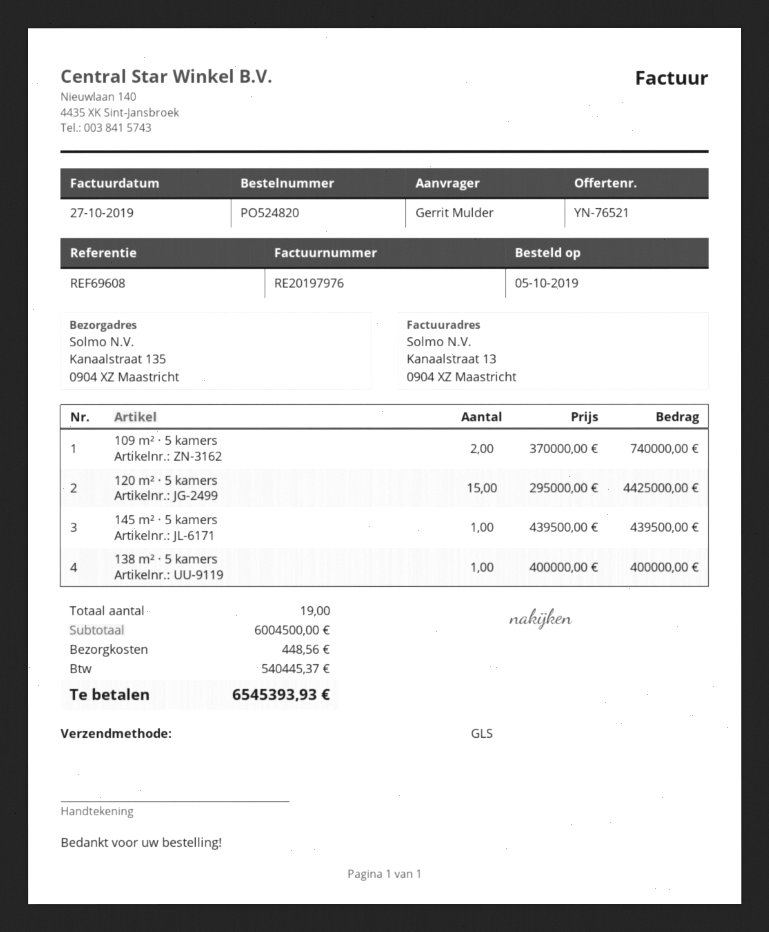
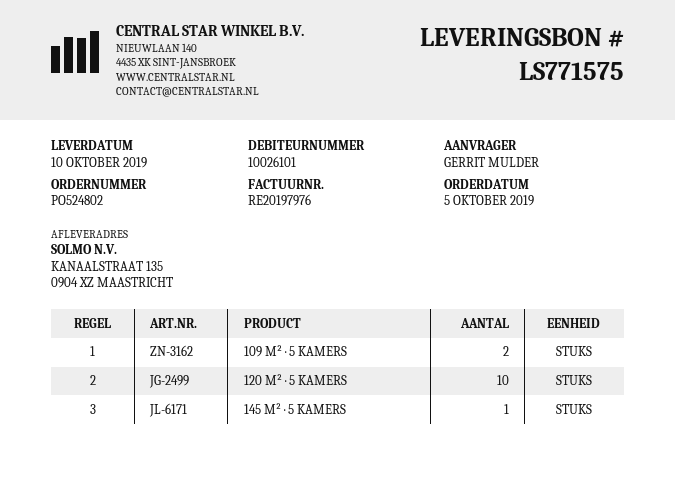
order number: PO524820 -> PO524802
120 m² · 5 kamers: 15 -> 10
138 m² · 5 kamers: 1 -> none

